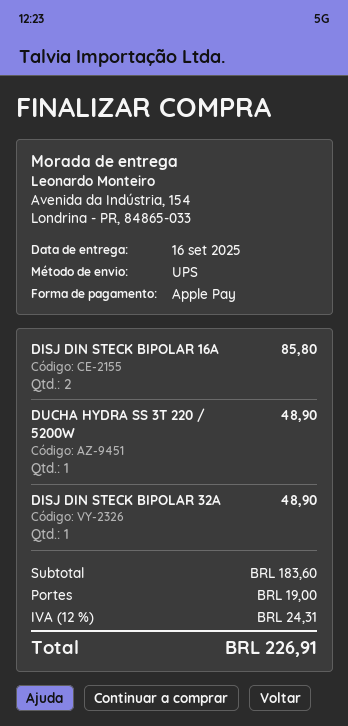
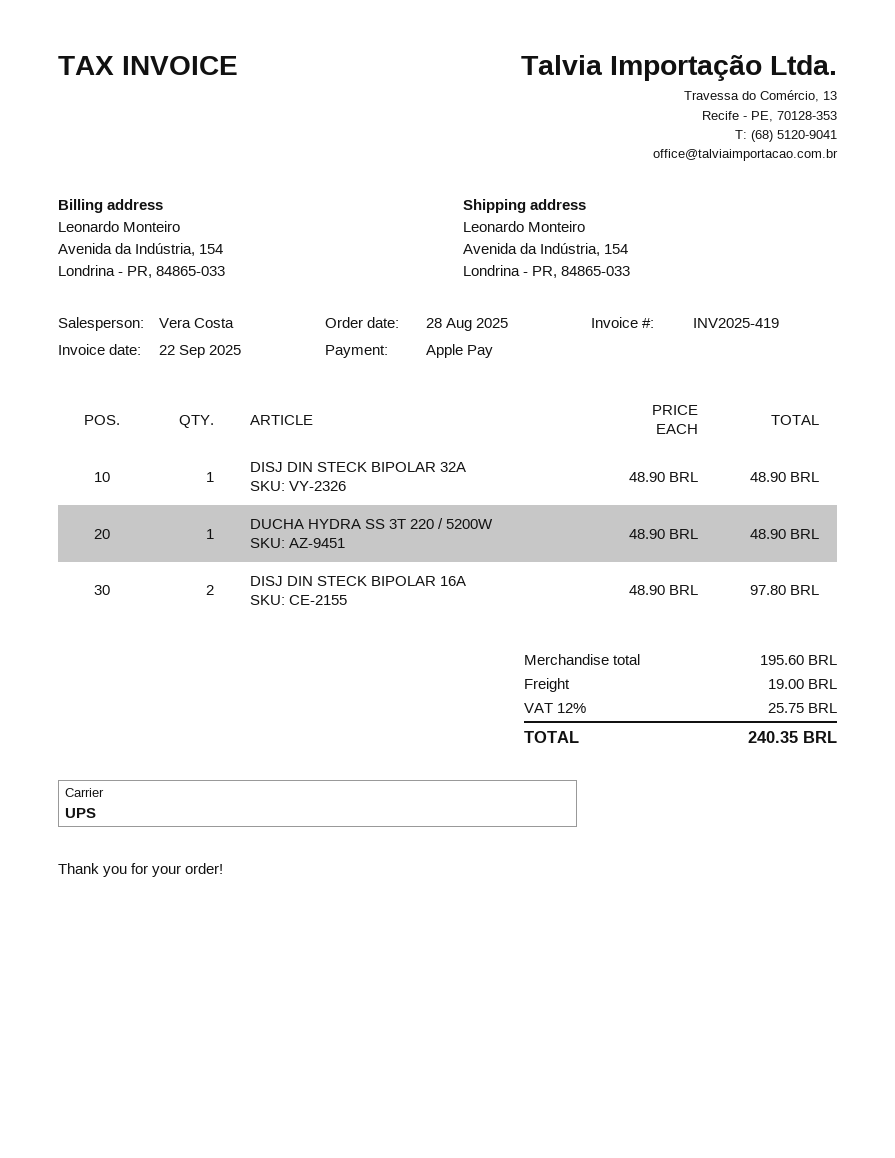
DISJ DIN STECK BIPOLAR 16A: 2 for 85.80 -> 2 for 97.80
subtotal: 183.60 -> 195.60
tax: 12% = 24.31 -> 12% = 25.75
total: 226.91 -> 240.35

